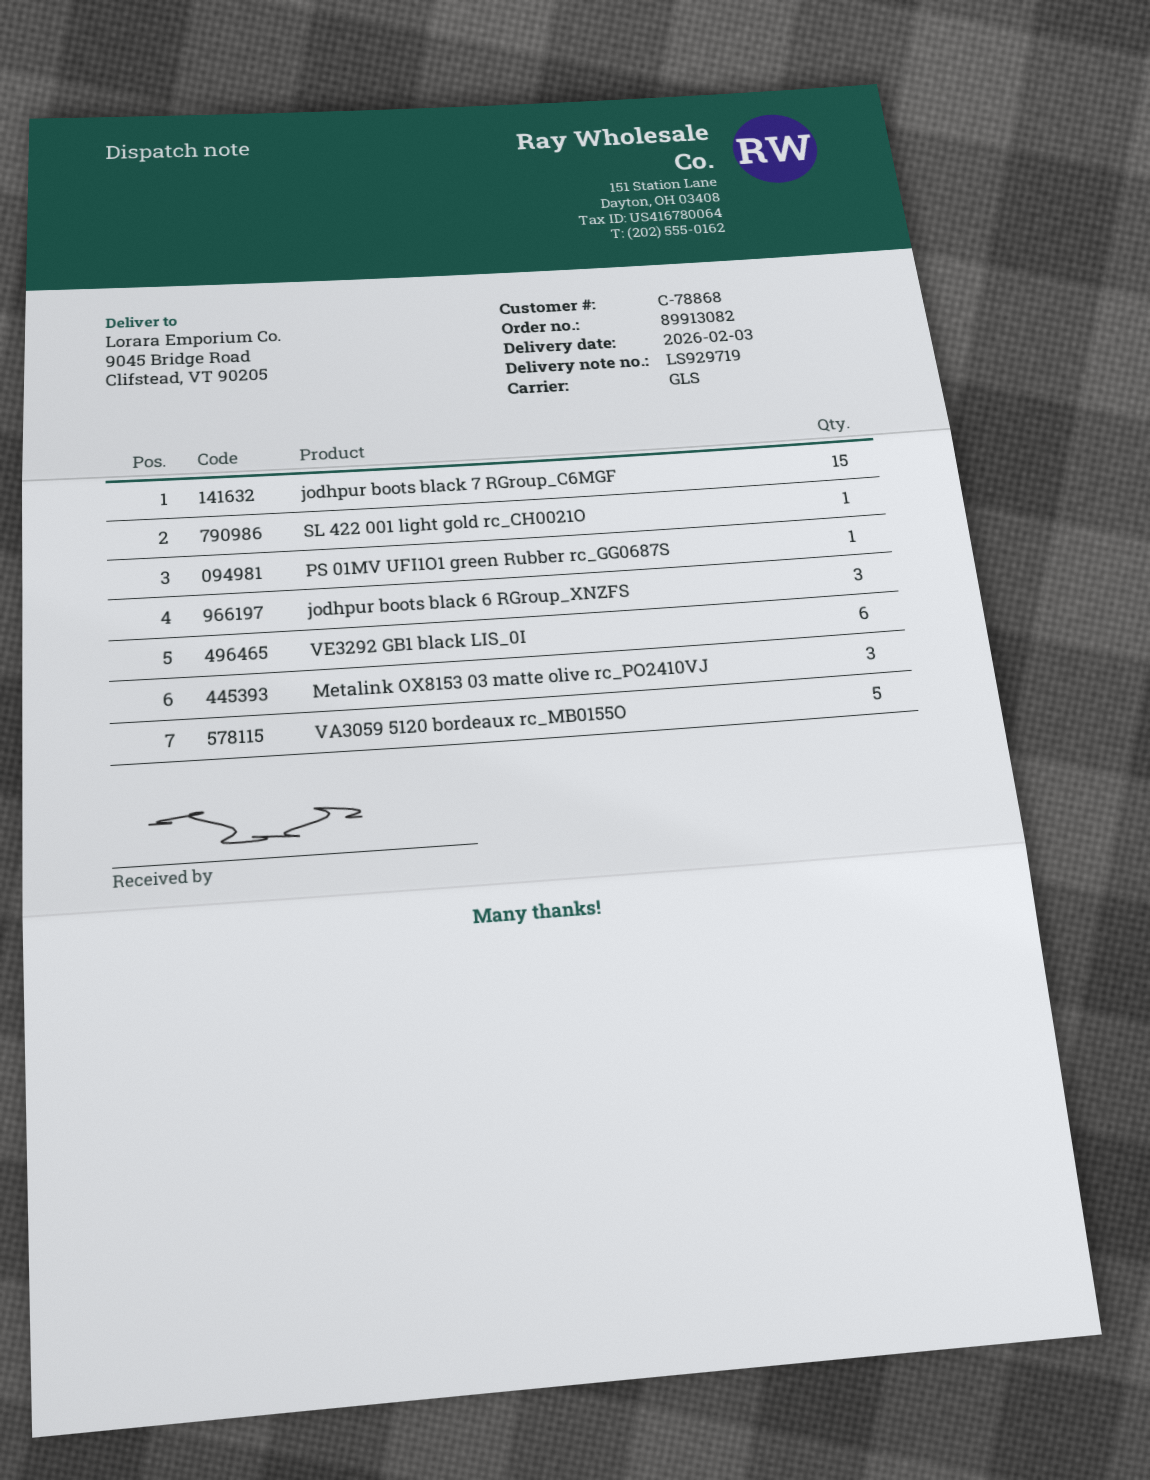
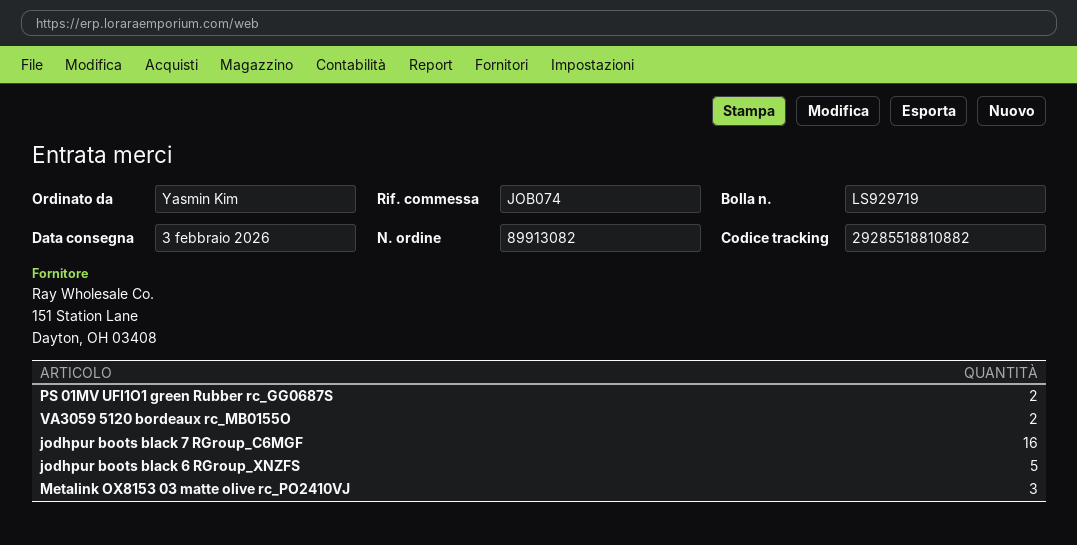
jodhpur boots black 7 RGroup_C6MGF: 15 -> 16
SL 422 001 light gold rc_CH0021O: 1 -> none
PS 01MV UFI1O1 green Rubber rc_GG0687S: 1 -> 2
jodhpur boots black 6 RGroup_XNZFS: 3 -> 5
VE3292 GB1 black LIS_0I: 6 -> none
VA3059 5120 bordeaux rc_MB0155O: 5 -> 2

